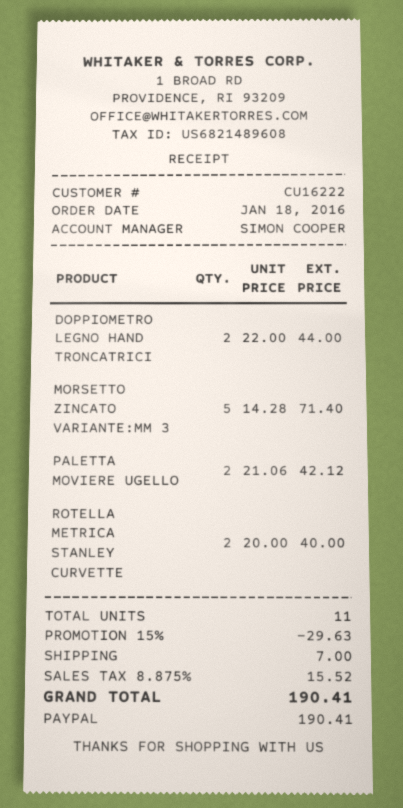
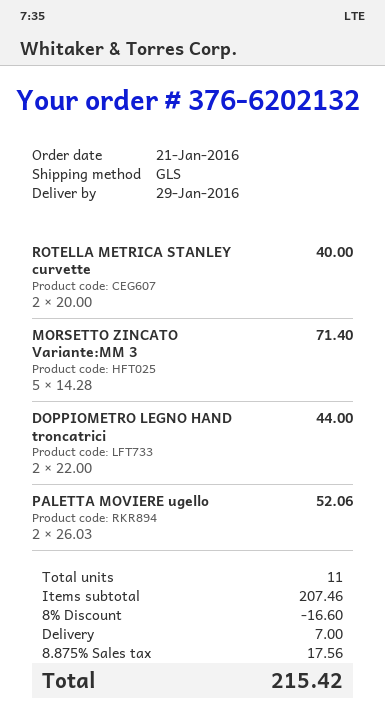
order date: 2016-01-18 -> 2016-01-21
PALETTA MOVIERE UGELLO: 2 x 21.06 = 42.12 -> 2 x 26.03 = 52.06
discount: 15% = 29.63 -> 8% = 16.60
tax: 8.875% = 15.52 -> 8.875% = 17.56
total: 190.41 -> 215.42

